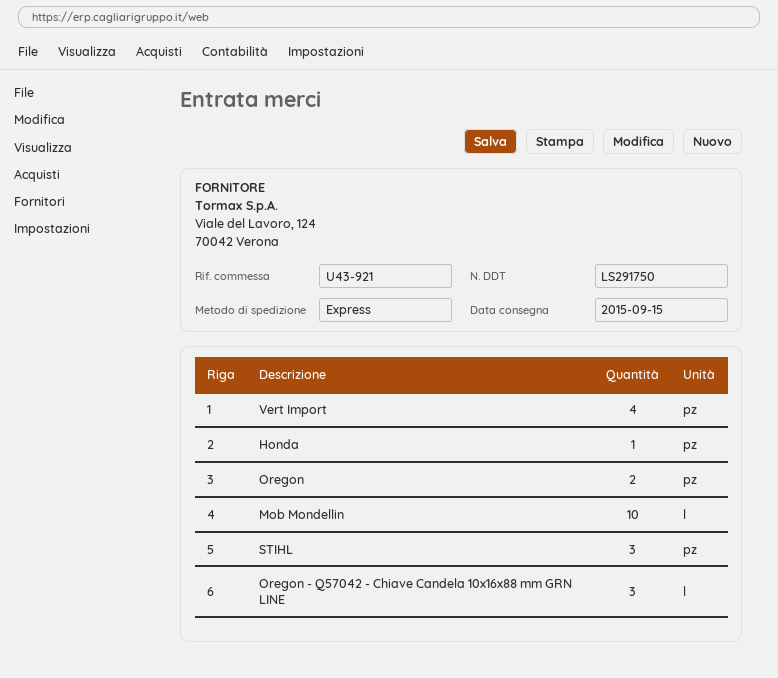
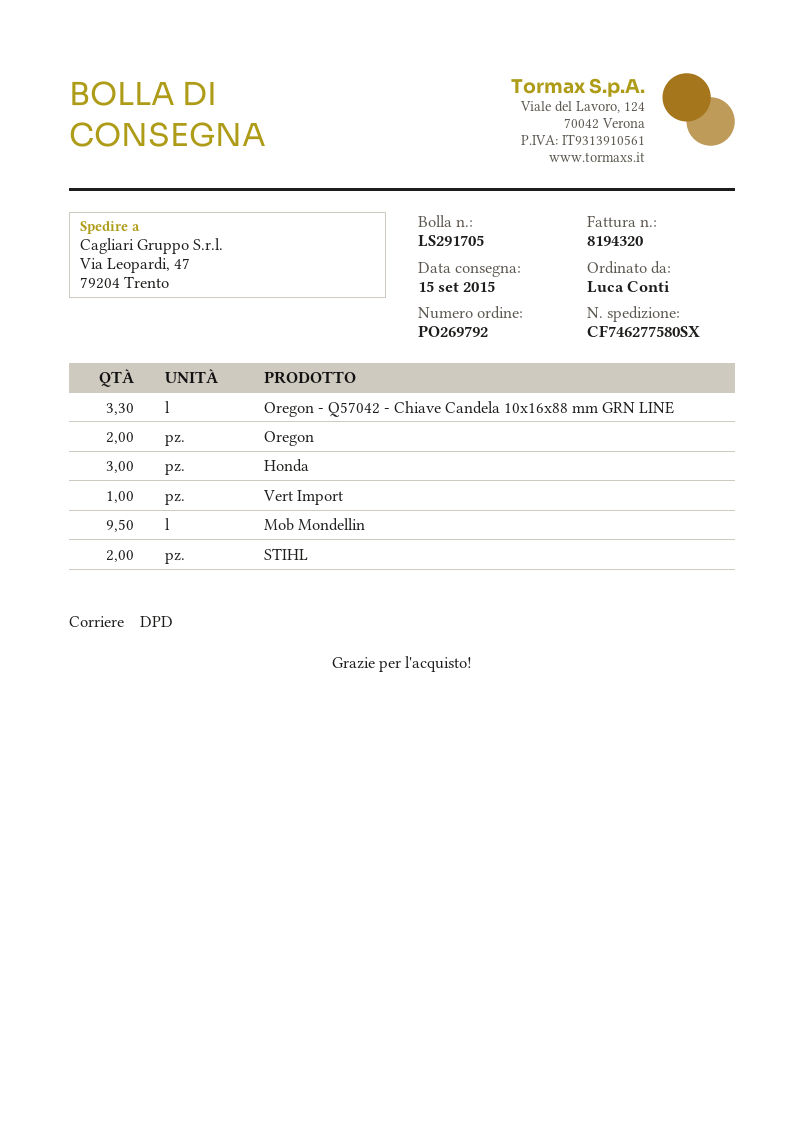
delivery note number: LS291750 -> LS291705
shipping method: express -> DPD
Vert Import: 4 -> 1
Honda: 1 -> 3
Mob Mondellin: 10 -> 9.5
STIHL: 3 -> 2
Oregon - Q57042 - Chiave Candela 10x16x88 mm GRN LINE: 3 -> 3.3

